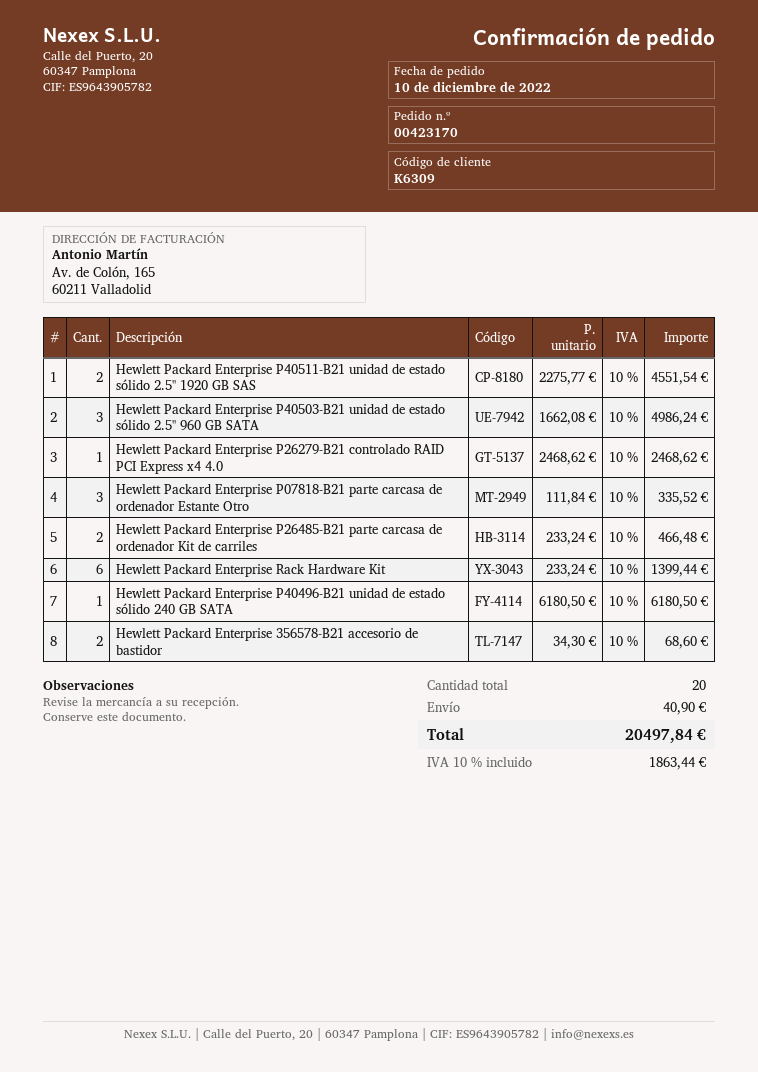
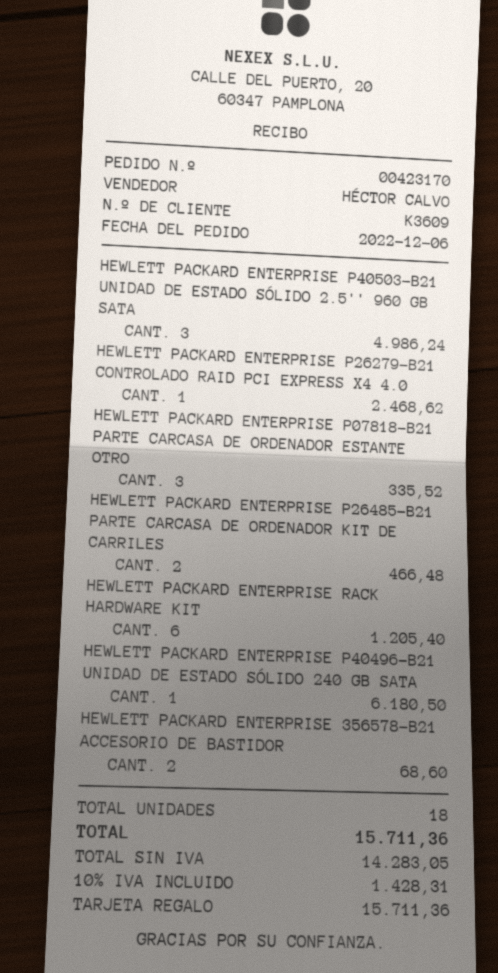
order date: 2022-12-10 -> 2022-12-06
customer number: K6309 -> K3609
Hewlett Packard Enterprise P40511-B21 unidad de estado sólido 2.5'' 1920 GB SAS: 2 for 4551.54 -> none
Hewlett Packard Enterprise Rack Hardware Kit: 6 for 1399.44 -> 6 for 1205.40
total quantity: 20 -> 18
shipping: 40.90 -> none
tax: 10% = 1863.44 -> 10% = 1428.31
total: 20497.84 -> 15711.36

